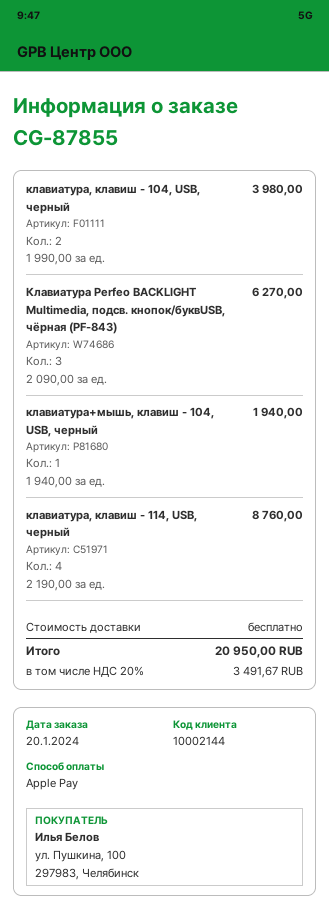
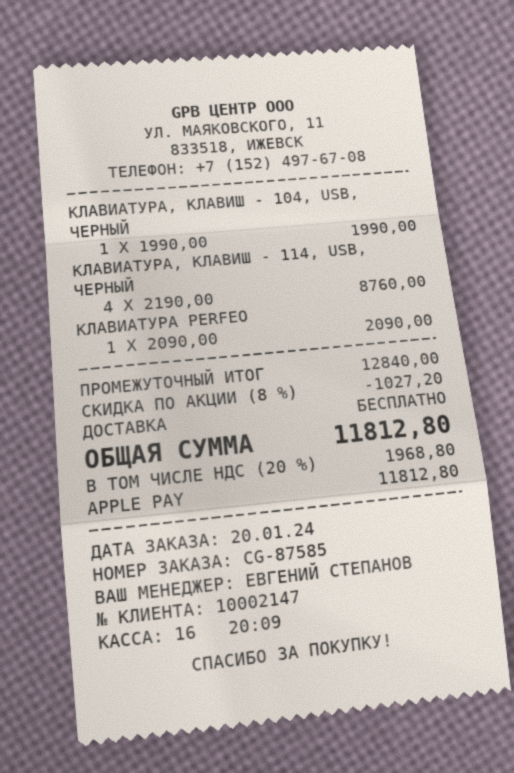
order number: CG-87855 -> CG-87585
customer number: 10002144 -> 10002147
клавиатура, клавиш - 104, USB, черный: 2 x 1990.00 = 3980.00 -> 1 x 1990.00 = 1990.00
Клавиатура Perfeo BACKLIGHT Multimedia, подсв. кнопок/буквUSB, чёрная (PF-843): 3 x 2090.00 = 6270.00 -> 1 x 2090.00 = 2090.00
клавиатура+мышь, клавиш - 104, USB, черный: 1 x 1940.00 = 1940.00 -> none
discount: none -> 8% = 1027.20
tax: 20% = 3491.67 -> 20% = 1968.80
total: 20950.00 -> 11812.80

